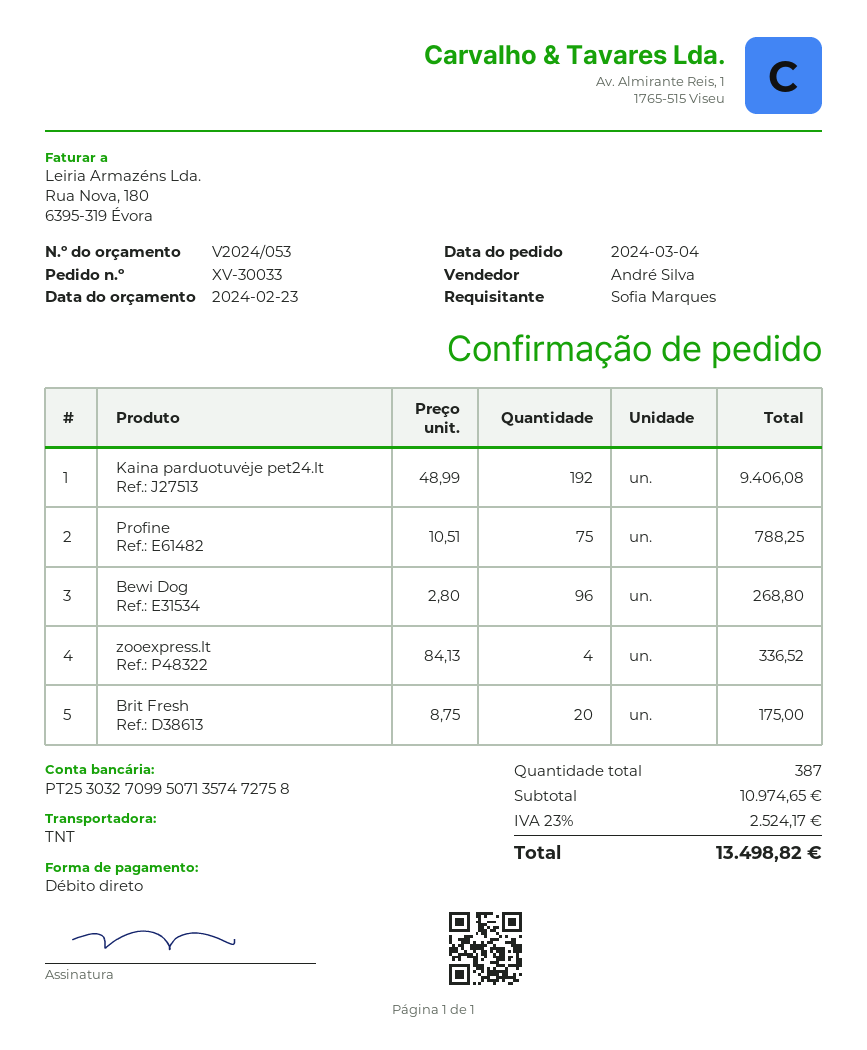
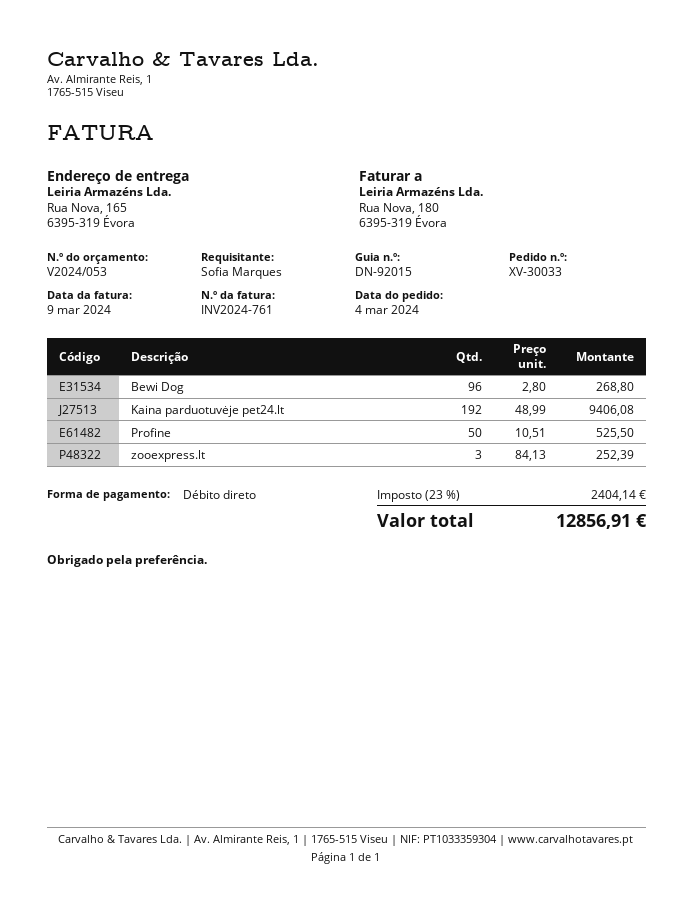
Profine: 75 x 10.51 = 788.25 -> 50 x 10.51 = 525.50
zooexpress.lt: 4 x 84.13 = 336.52 -> 3 x 84.13 = 252.39
Brit Fresh: 20 x 8.75 = 175.00 -> none
tax: 23% = 2524.17 -> 23% = 2404.14
total: 13498.82 -> 12856.91

